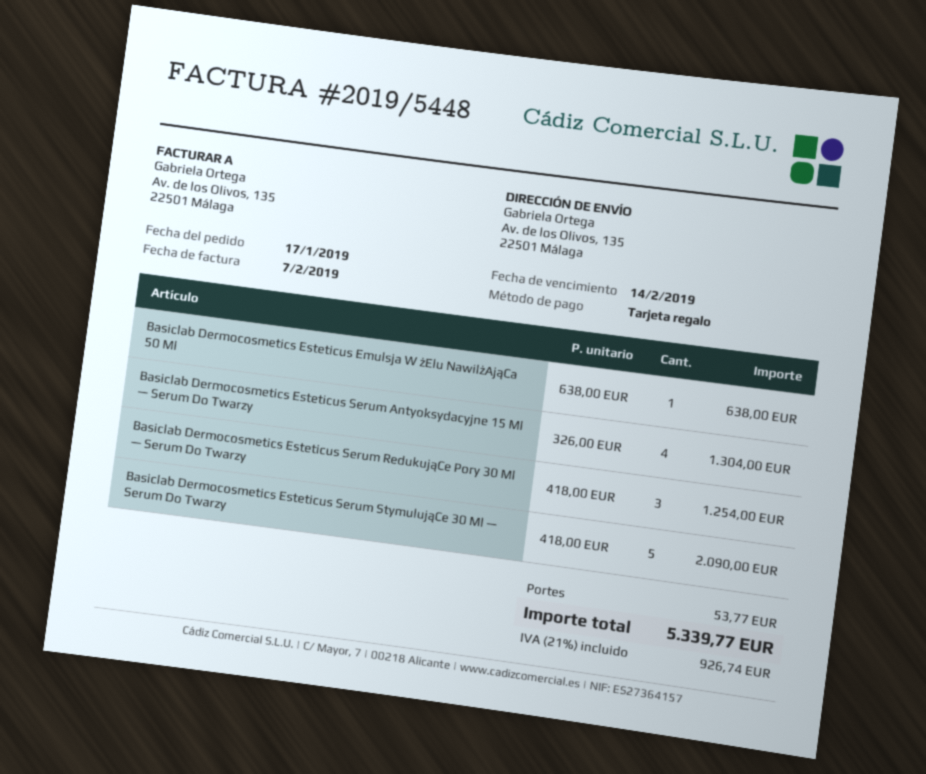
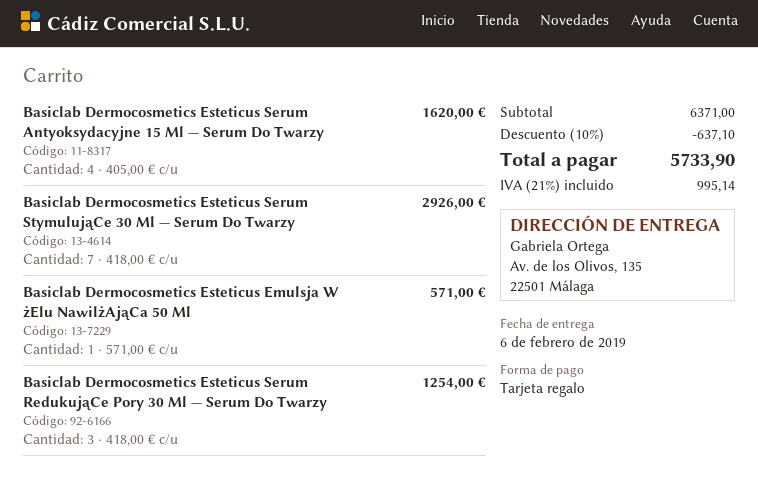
Basiclab Dermocosmetics Esteticus Emulsja W żElu NawilżAjąCa 50 Ml: 1 x 638.00 = 638.00 -> 1 x 571.00 = 571.00
Basiclab Dermocosmetics Esteticus Serum Antyoksydacyjne 15 Ml — Serum Do Twarzy: 4 x 326.00 = 1304.00 -> 4 x 405.00 = 1620.00
Basiclab Dermocosmetics Esteticus Serum StymulująCe 30 Ml — Serum Do Twarzy: 5 x 418.00 = 2090.00 -> 7 x 418.00 = 2926.00
discount: none -> 10% = 637.10
shipping: 53.77 -> none
tax: 21% = 926.74 -> 21% = 995.14
total: 5339.77 -> 5733.90

